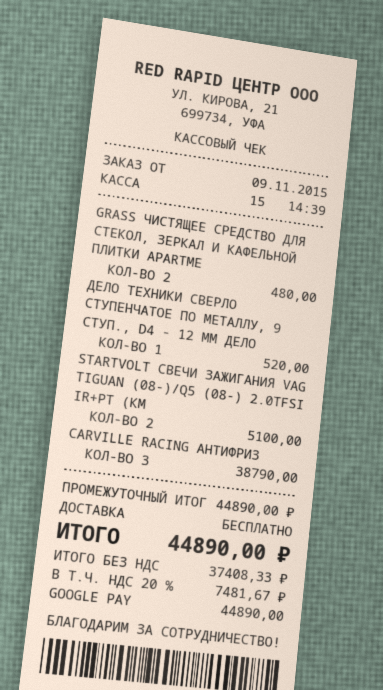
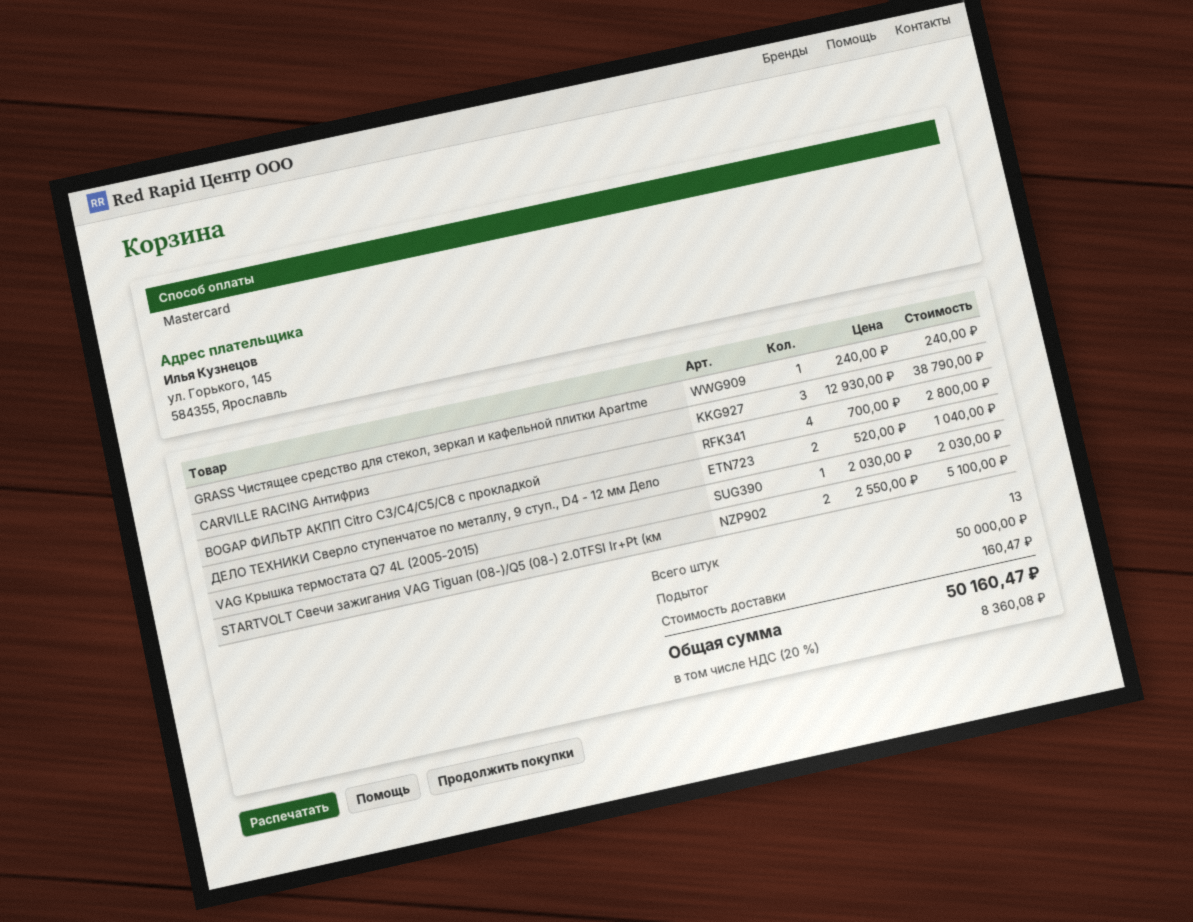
payment method: Google Pay -> Mastercard
GRASS ЧИСТЯЩЕЕ СРЕДСТВО ДЛЯ СТЕКОЛ, ЗЕРКАЛ И КАФЕЛЬНОЙ ПЛИТКИ APARTME: 2 for 480.00 -> 1 for 240.00
ДЕЛО ТЕХНИКИ СВЕРЛО СТУПЕНЧАТОЕ ПО МЕТАЛЛУ, 9 СТУП., D4 - 12 ММ ДЕЛО: 1 for 520.00 -> 2 for 1040.00
BOGAP ФИЛЬТР АКПП Citro C3/C4/C5/C8 с прокладкой: none -> 4 for 2800.00
VAG Крышка термостата Q7 4L (2005-2015): none -> 1 for 2030.00
subtotal: 44890.00 -> 50000.00
shipping: 0.00 -> 160.47
tax: 20% = 7481.67 -> 20% = 8360.08
total: 44890.00 -> 50160.47

